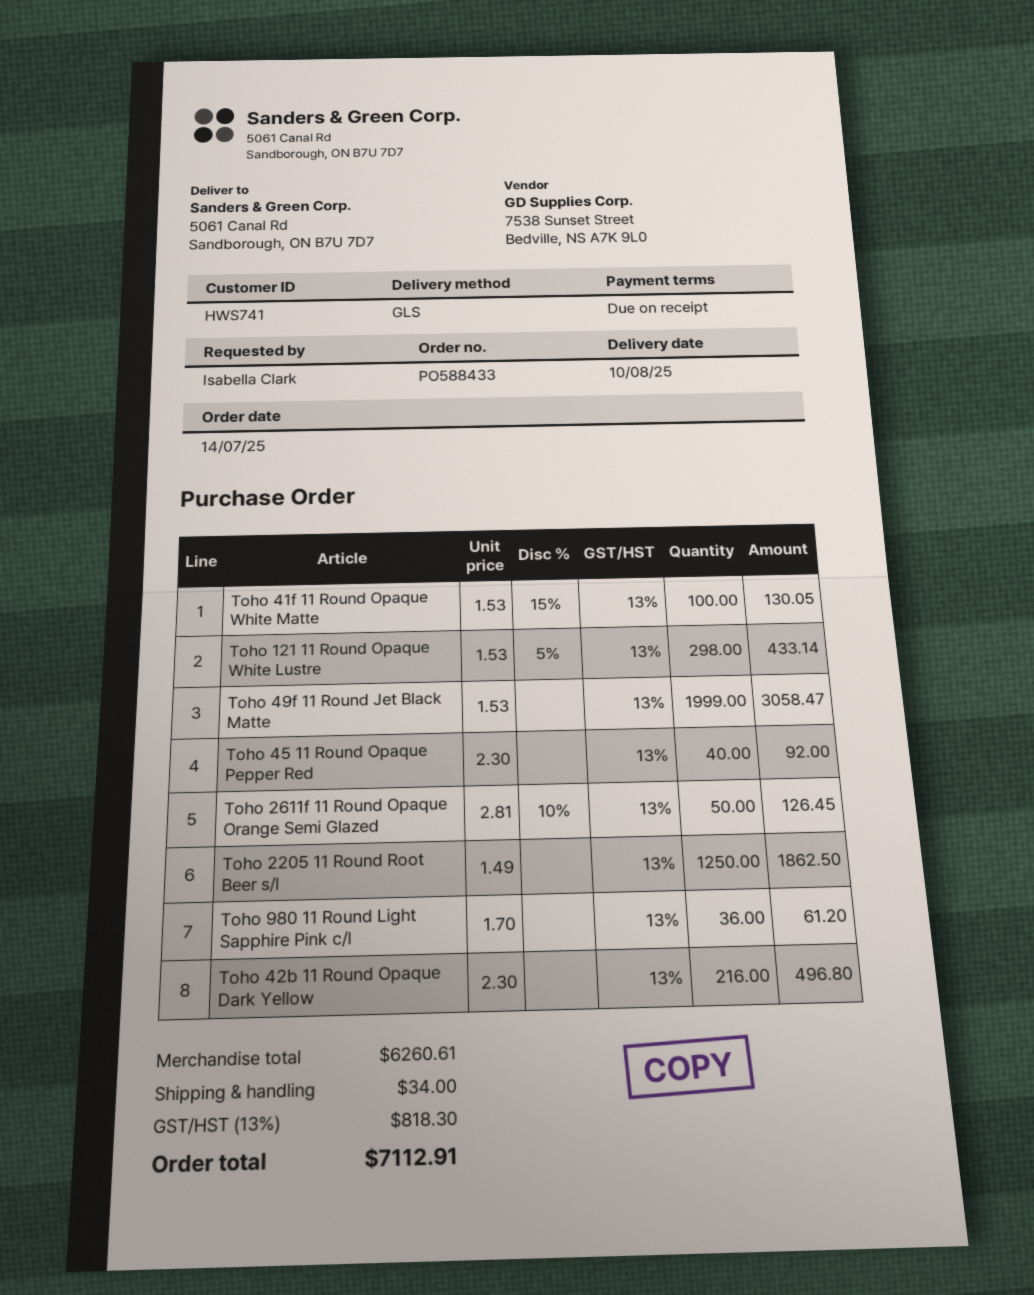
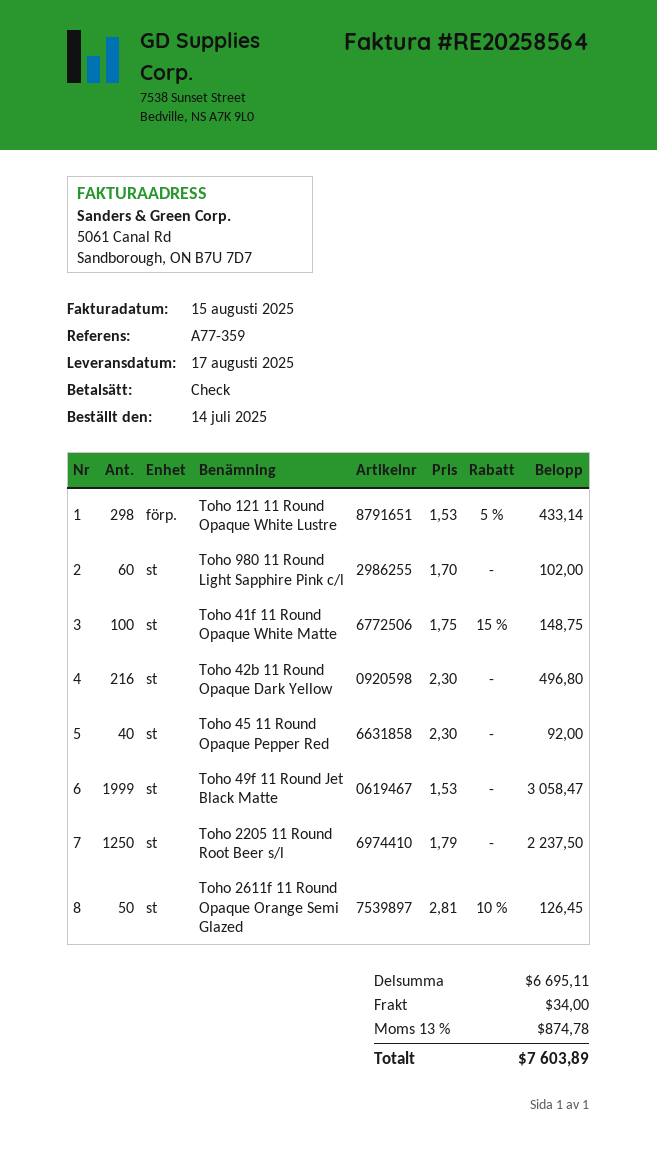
delivery date: 2025-08-10 -> 2025-08-17
Toho 41f 11 Round Opaque White Matte: 100 x 1.53 - 15% = 130.05 -> 100 x 1.75 - 15% = 148.75
Toho 2205 11 Round Root Beer s/l: 1250 x 1.49 = 1862.50 -> 1250 x 1.79 = 2237.50
Toho 980 11 Round Light Sapphire Pink c/l: 36 x 1.70 = 61.20 -> 60 x 1.70 = 102.00
subtotal: 6260.61 -> 6695.11
tax: 13% = 818.30 -> 13% = 874.78
total: 7112.91 -> 7603.89

